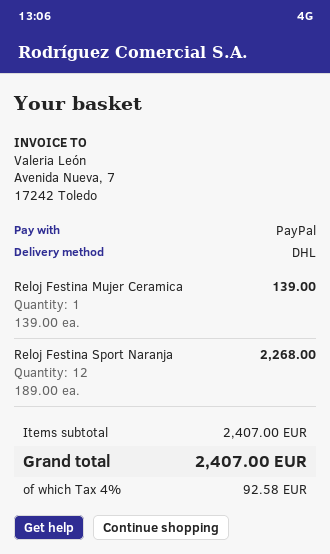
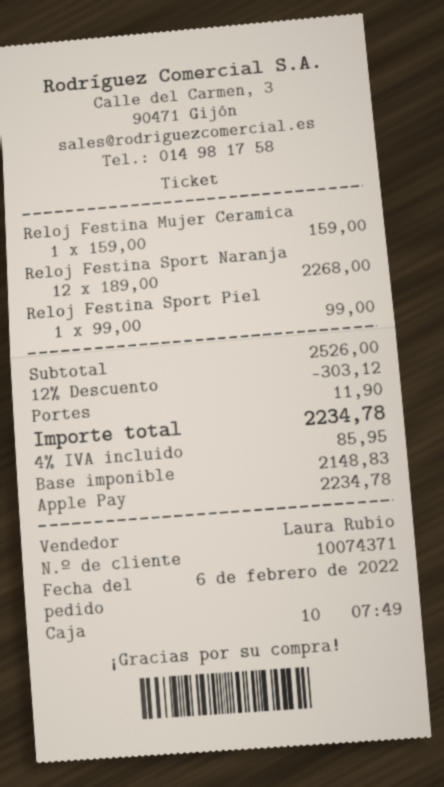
payment method: PayPal -> Apple Pay
Reloj Festina Mujer Ceramica: 1 x 139.00 = 139.00 -> 1 x 159.00 = 159.00
Reloj Festina Sport Piel: none -> 1 x 99.00 = 99.00
subtotal: 2407.00 -> 2526.00
discount: none -> 12% = 303.12
shipping: none -> 11.90
tax: 4% = 92.58 -> 4% = 85.95
total: 2407.00 -> 2234.78

